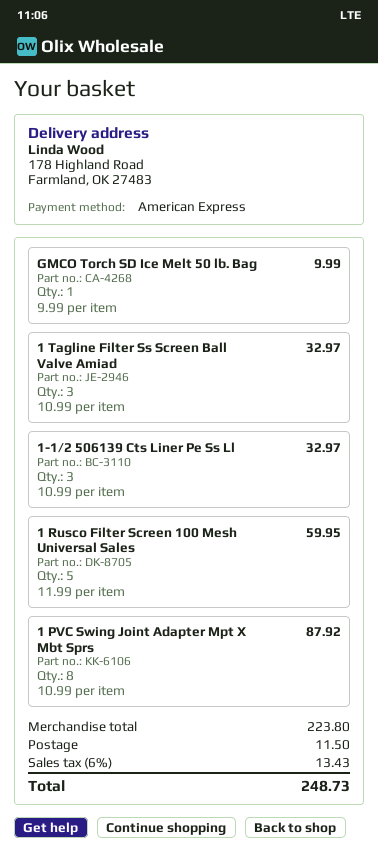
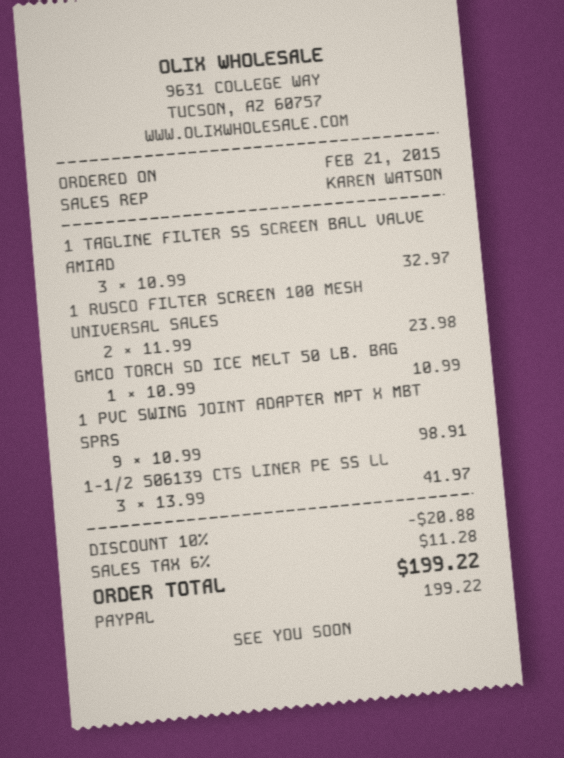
payment method: American Express -> PayPal
GMCO Torch SD Ice Melt 50 lb. Bag: 1 x 9.99 = 9.99 -> 1 x 10.99 = 10.99
1-1/2 506139 Cts Liner Pe Ss Ll: 3 x 10.99 = 32.97 -> 3 x 13.99 = 41.97
1 Rusco Filter Screen 100 Mesh Universal Sales: 5 x 11.99 = 59.95 -> 2 x 11.99 = 23.98
1 PVC Swing Joint Adapter Mpt X Mbt Sprs: 8 x 10.99 = 87.92 -> 9 x 10.99 = 98.91
discount: none -> 10% = 20.88
shipping: 11.50 -> none
tax: 6% = 13.43 -> 6% = 11.28
total: 248.73 -> 199.22

